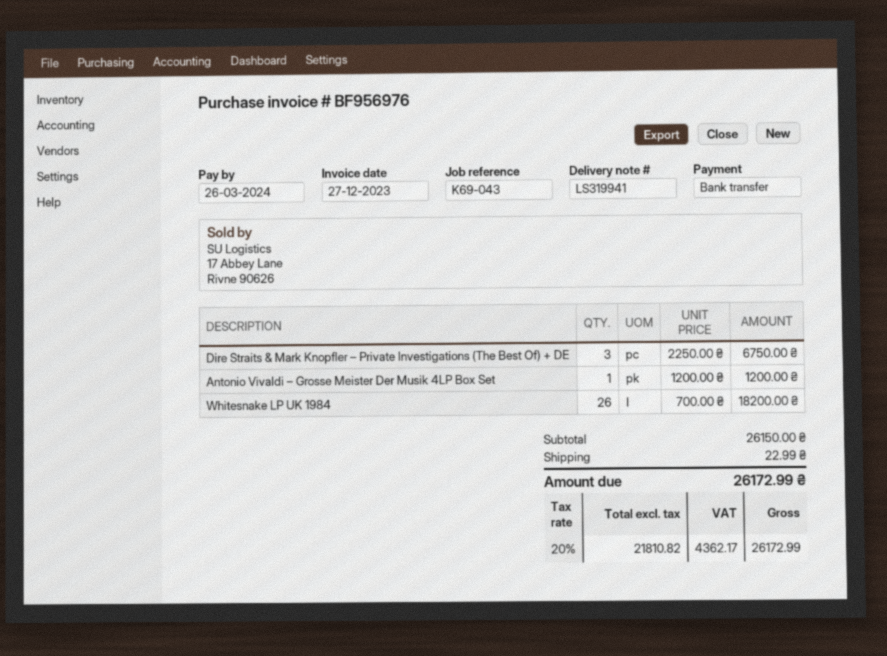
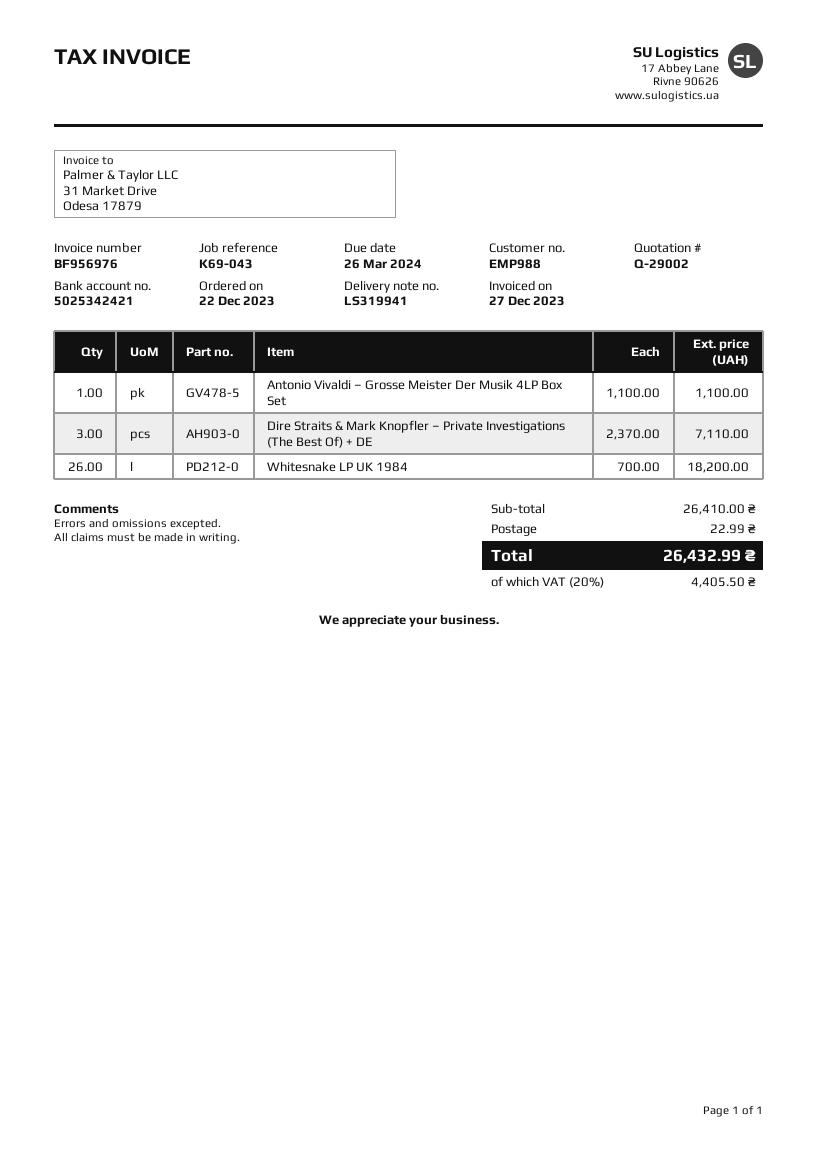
Dire Straits & Mark Knopfler – Private Investigations (The Best Of) + DE: 3 x 2250.00 = 6750.00 -> 3 x 2370.00 = 7110.00
Antonio Vivaldi – Grosse Meister Der Musik 4LP Box Set: 1 x 1200.00 = 1200.00 -> 1 x 1100.00 = 1100.00
subtotal: 26150.00 -> 26410.00
tax: 20% = 4362.17 -> 20% = 4405.50
total: 26172.99 -> 26432.99

